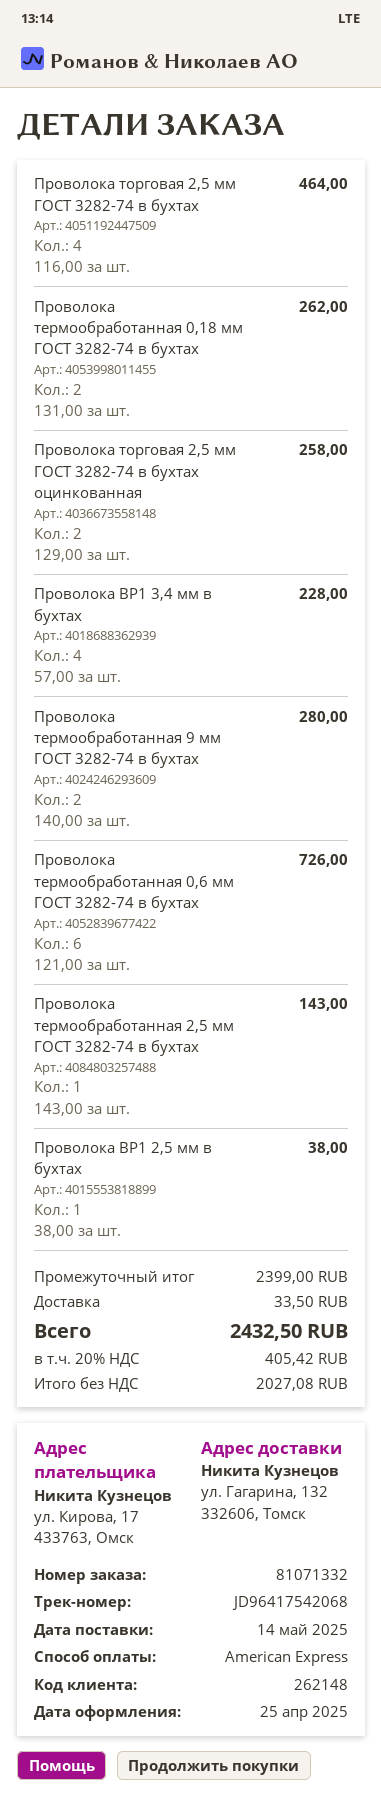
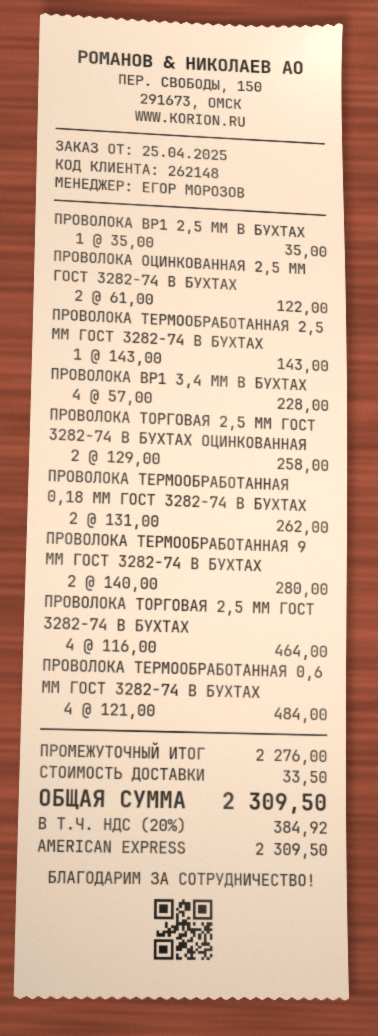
Проволока термообработанная 0,6 мм ГОСТ 3282-74 в бухтах: 6 x 121.00 = 726.00 -> 4 x 121.00 = 484.00
Проволока ВР1 2,5 мм в бухтах: 1 x 38.00 = 38.00 -> 1 x 35.00 = 35.00
ПРОВОЛОКА ОЦИНКОВАННАЯ 2,5 ММ ГОСТ 3282-74 В БУХТАХ: none -> 2 x 61.00 = 122.00
subtotal: 2399.00 -> 2276.00
tax: 20% = 405.42 -> 20% = 384.92
total: 2432.50 -> 2309.50

